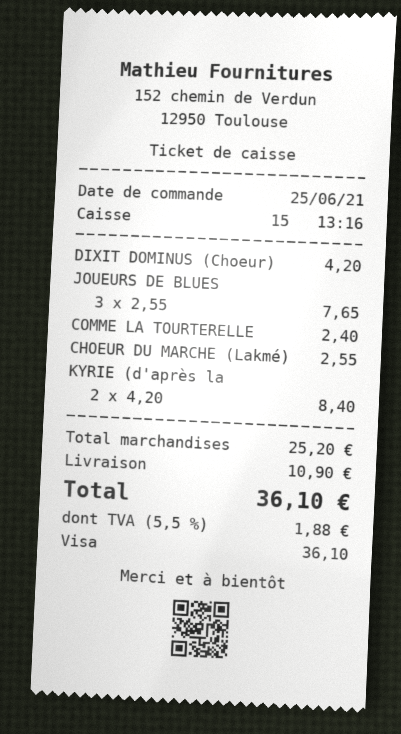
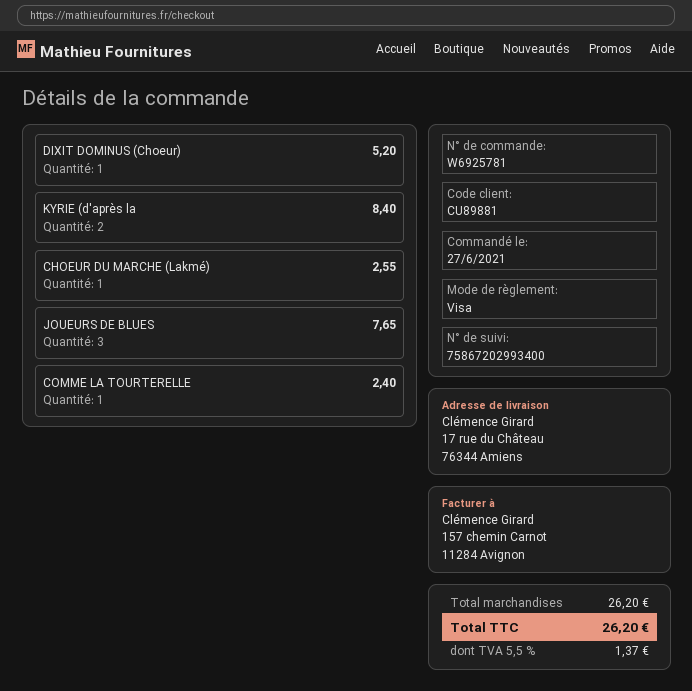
order date: 2021-06-25 -> 2021-06-27
DIXIT DOMINUS (Choeur): 1 for 4.20 -> 1 for 5.20
subtotal: 25.20 -> 26.20
shipping: 10.90 -> none
tax: 5.5% = 1.88 -> 5.5% = 1.37
total: 36.10 -> 26.20

